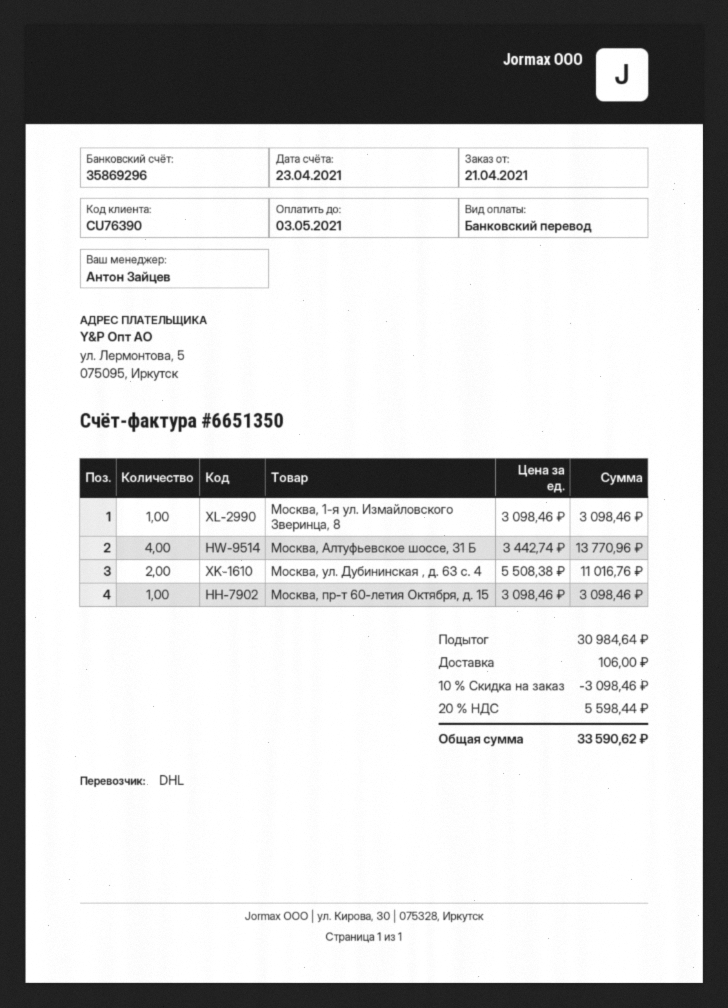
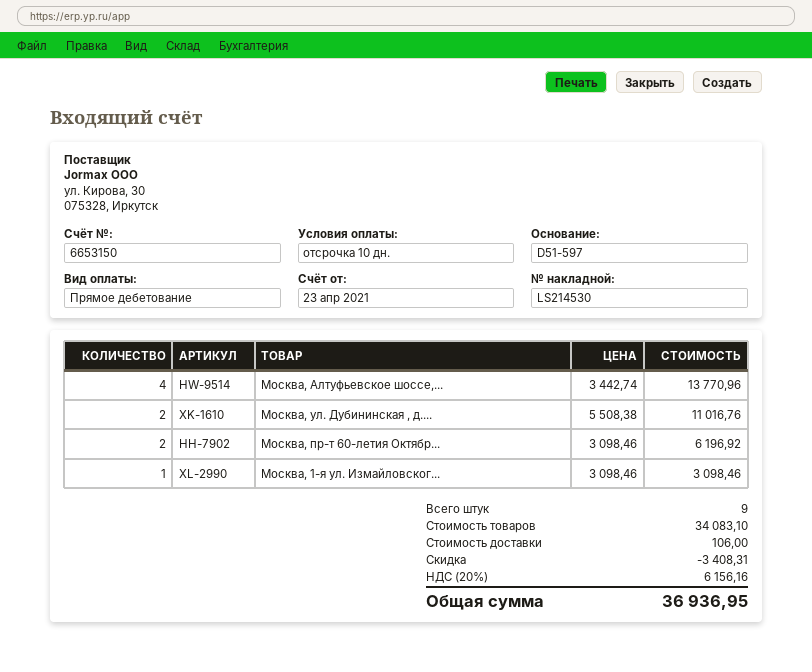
invoice number: 6651350 -> 6653150
payment method: bank transfer -> direct debit
Москва, пр-т 60-летия Октября, д. 15: 1 x 3098.46 = 3098.46 -> 2 x 3098.46 = 6196.92
subtotal: 30984.64 -> 34083.10
discount: 3098.46 -> 3408.31
tax: 20% = 5598.44 -> 20% = 6156.16
total: 33590.62 -> 36936.95

